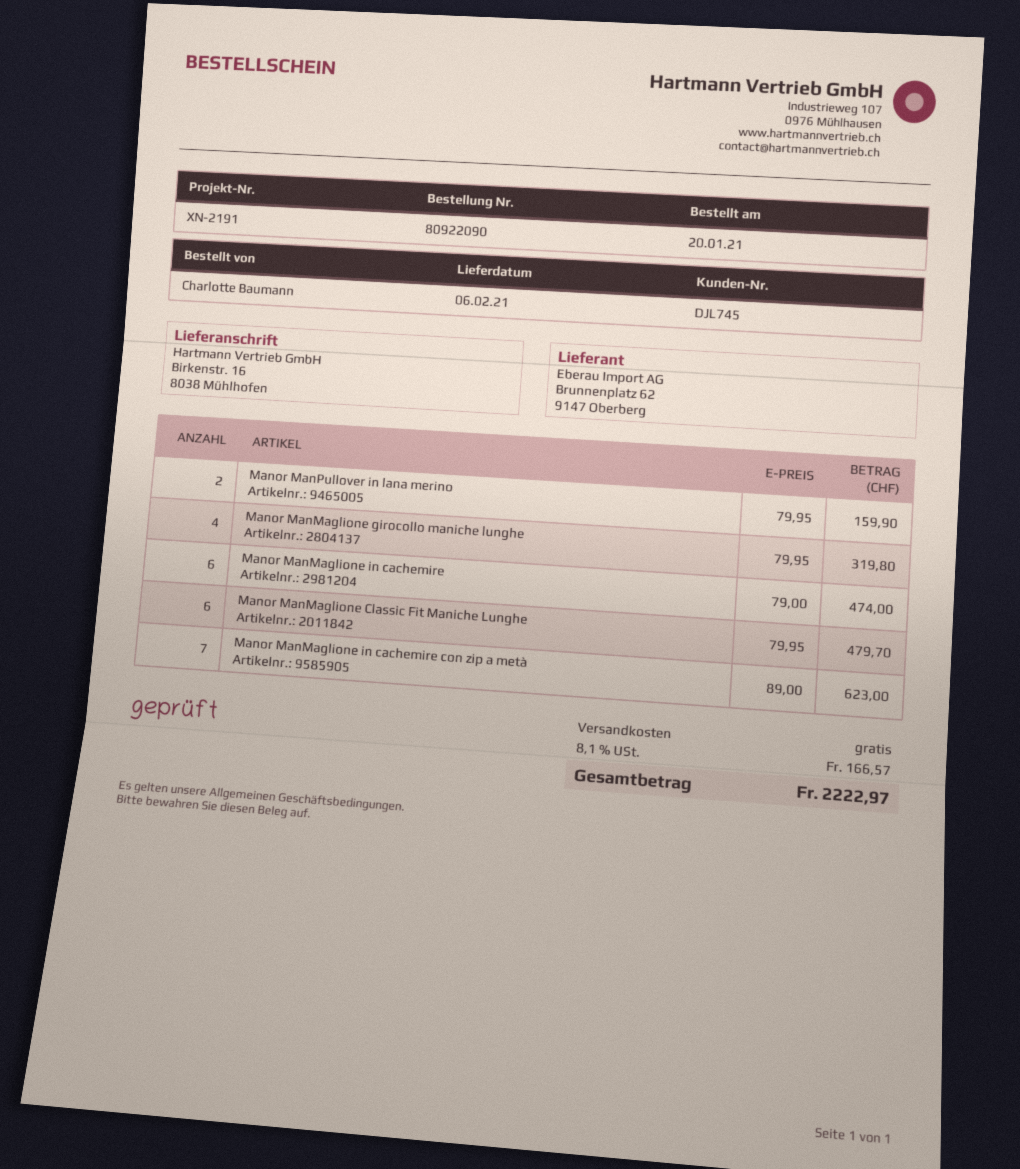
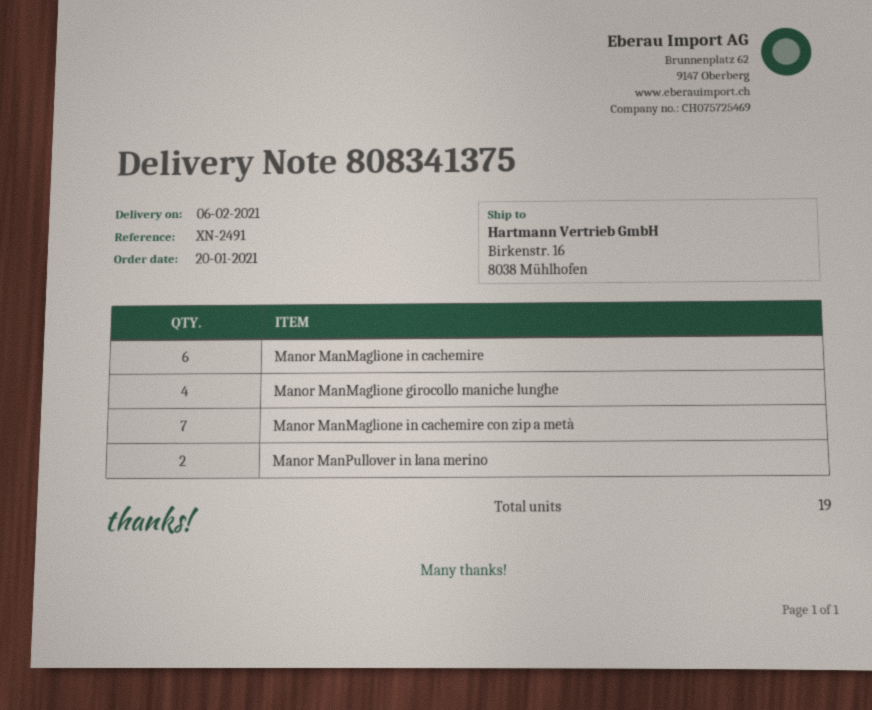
reference: XN-2191 -> XN-2491
Manor ManMaglione Classic Fit Maniche Lunghe: 6 -> none

